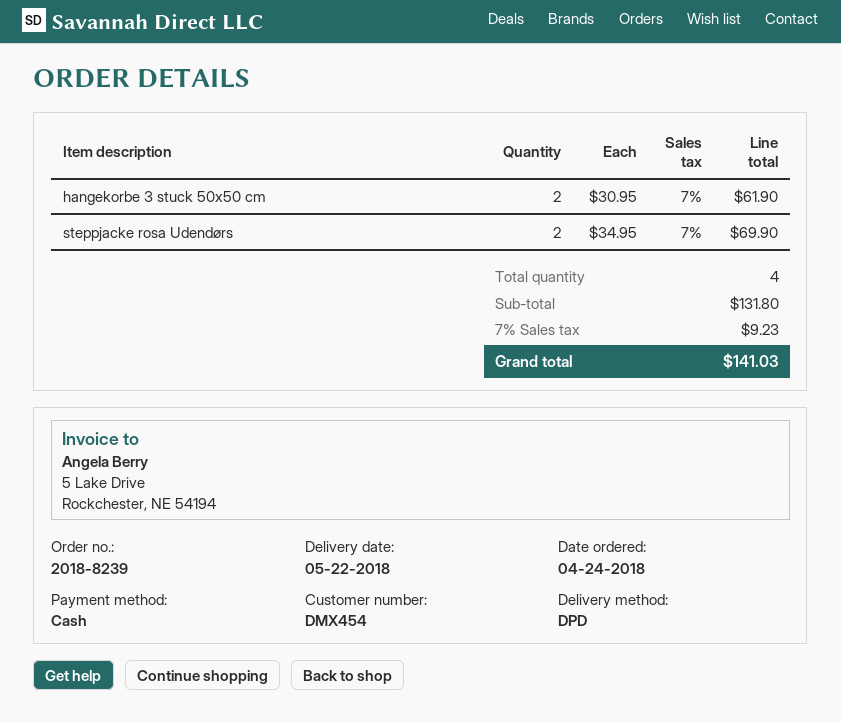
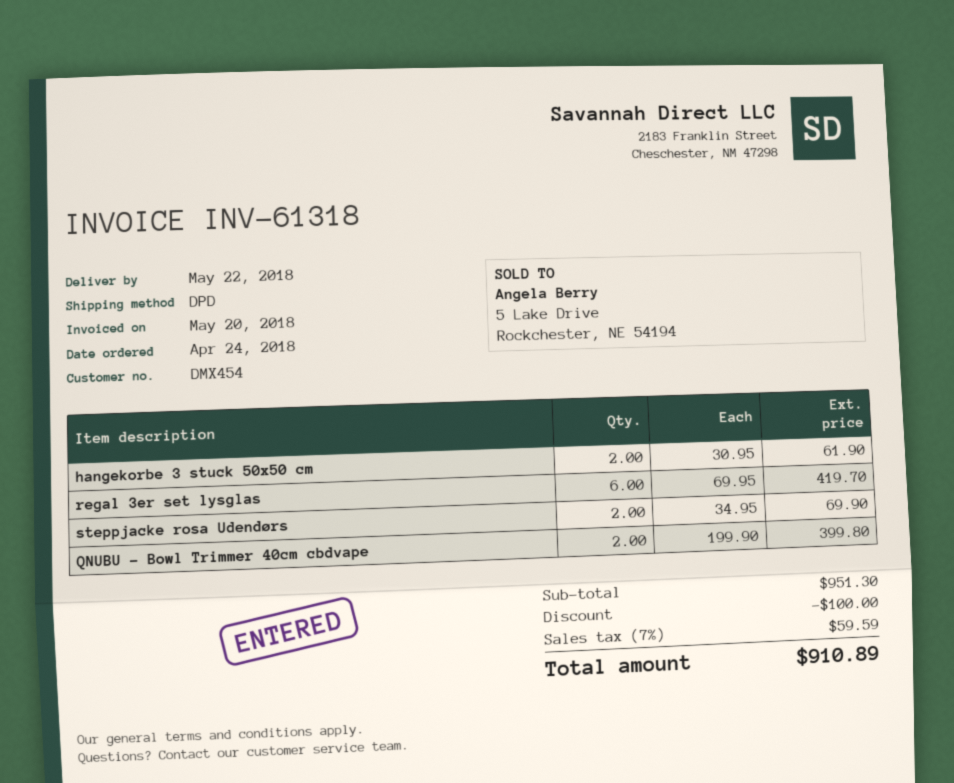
regal 3er set lysglas: none -> 6 x 69.95 = 419.70
QNUBU - Bowl Trimmer 40cm cbdvape: none -> 2 x 199.90 = 399.80
subtotal: 131.80 -> 951.30
discount: none -> 100.00
tax: 7% = 9.23 -> 7% = 59.59
total: 141.03 -> 910.89

